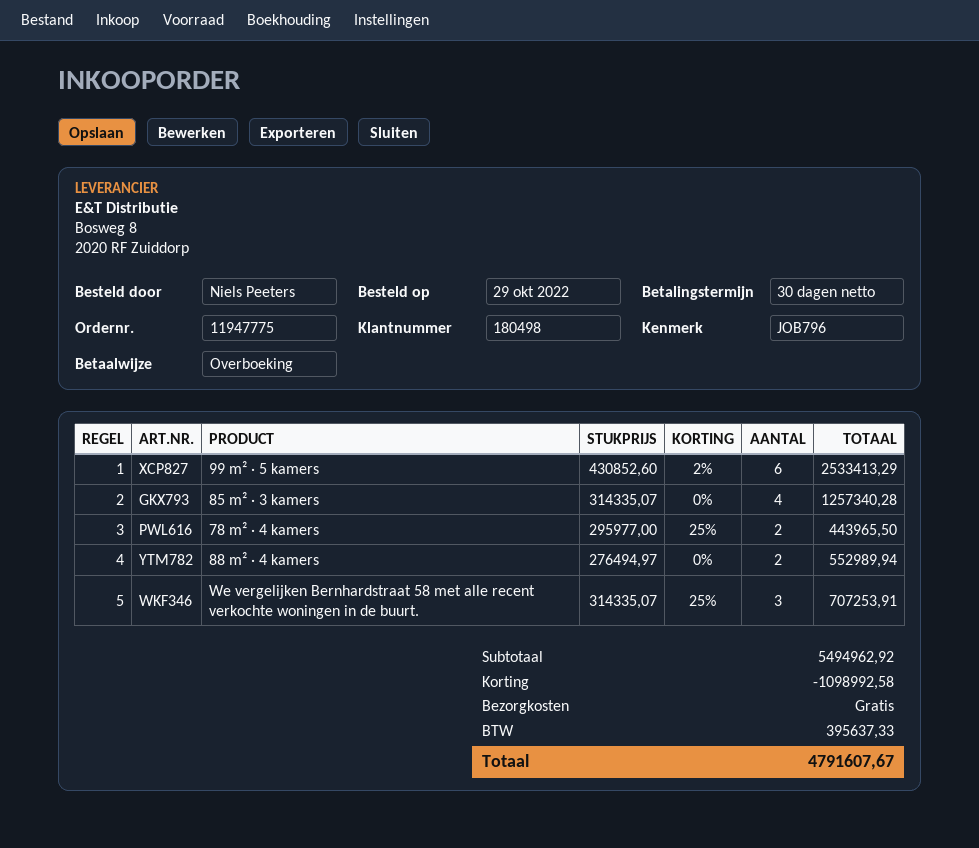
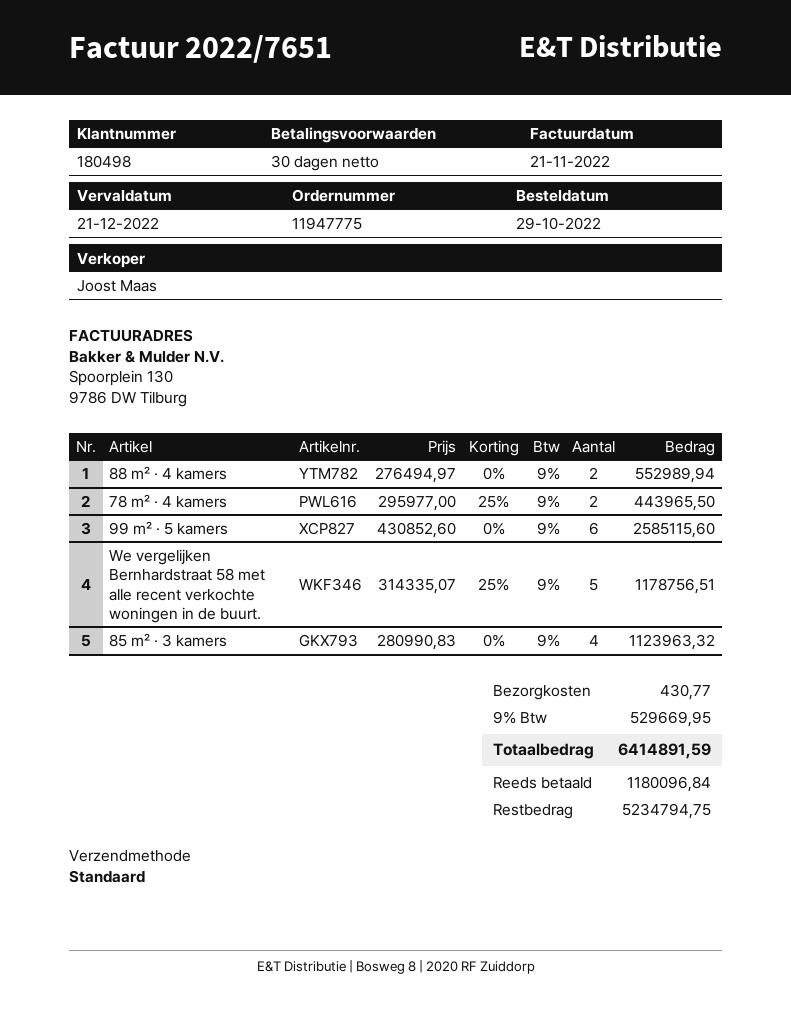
99 m² · 5 kamers: 6 x 430852.60 - 2% = 2533413.29 -> 6 x 430852.60 = 2585115.60
85 m² · 3 kamers: 4 x 314335.07 = 1257340.28 -> 4 x 280990.83 = 1123963.32
We vergelijken Bernhardstraat 58 met alle recent verkochte woningen in de buurt.: 3 x 314335.07 - 25% = 707253.91 -> 5 x 314335.07 - 25% = 1178756.51
discount: 1098992.58 -> none
shipping: 0.00 -> 430.77
tax: 395637.33 -> 529669.95
total: 4791607.67 -> 6414891.59

